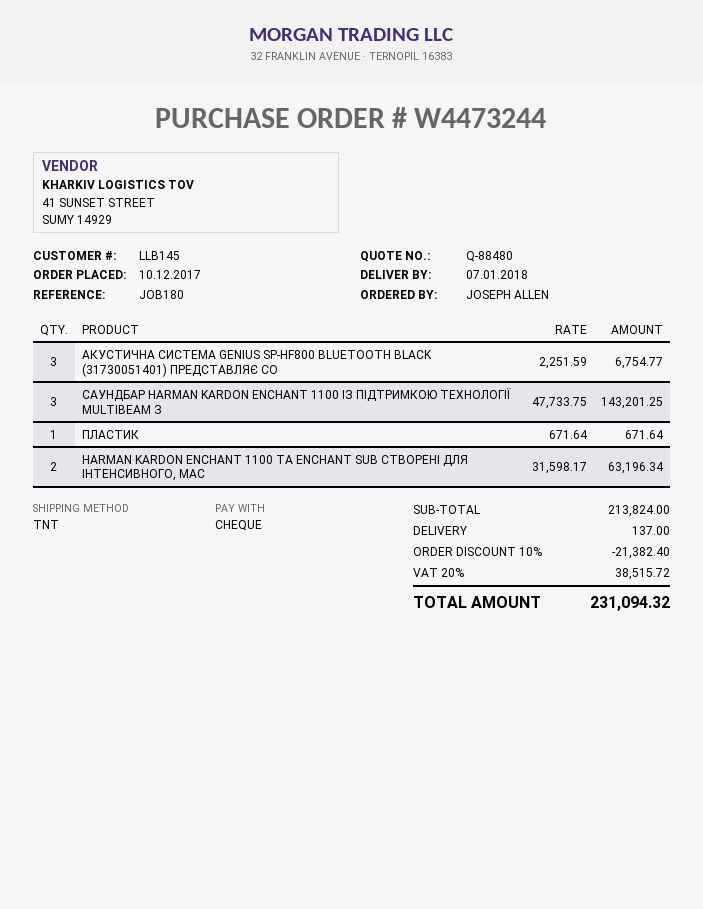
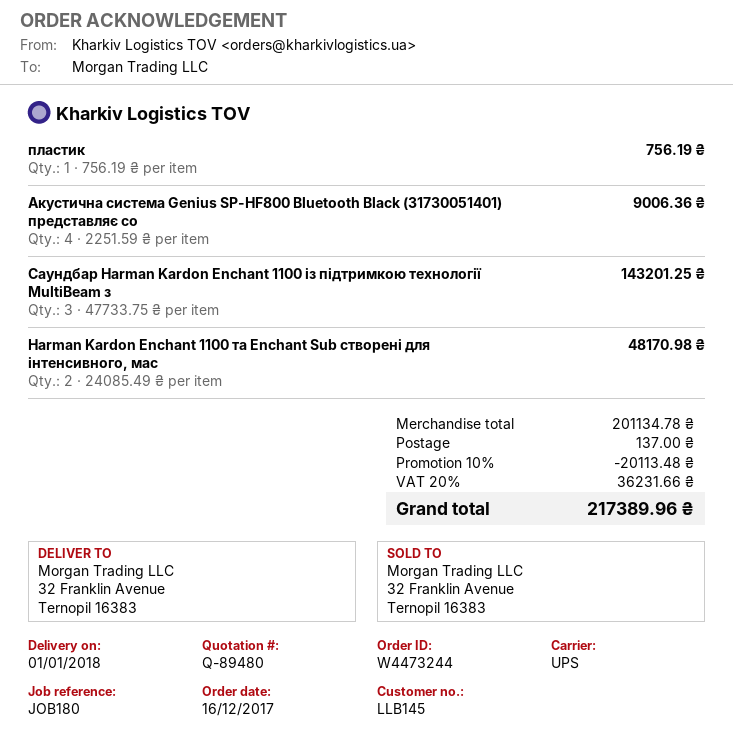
quote number: Q-88480 -> Q-89480
order date: 2017-12-10 -> 2017-12-16
delivery date: 2018-01-07 -> 2018-01-01
shipping method: TNT -> UPS
АКУСТИЧНА СИСТЕМА GENIUS SP-HF800 BLUETOOTH BLACK (31730051401) ПРЕДСТАВЛЯЄ СО: 3 x 2251.59 = 6754.77 -> 4 x 2251.59 = 9006.36
ПЛАСТИК: 1 x 671.64 = 671.64 -> 1 x 756.19 = 756.19
HARMAN KARDON ENCHANT 1100 ТА ENCHANT SUB СТВОРЕНІ ДЛЯ ІНТЕНСИВНОГО, МАС: 2 x 31598.17 = 63196.34 -> 2 x 24085.49 = 48170.98
subtotal: 213824.00 -> 201134.78
discount: 10% = 21382.40 -> 10% = 20113.48
tax: 20% = 38515.72 -> 20% = 36231.66
total: 231094.32 -> 217389.96

